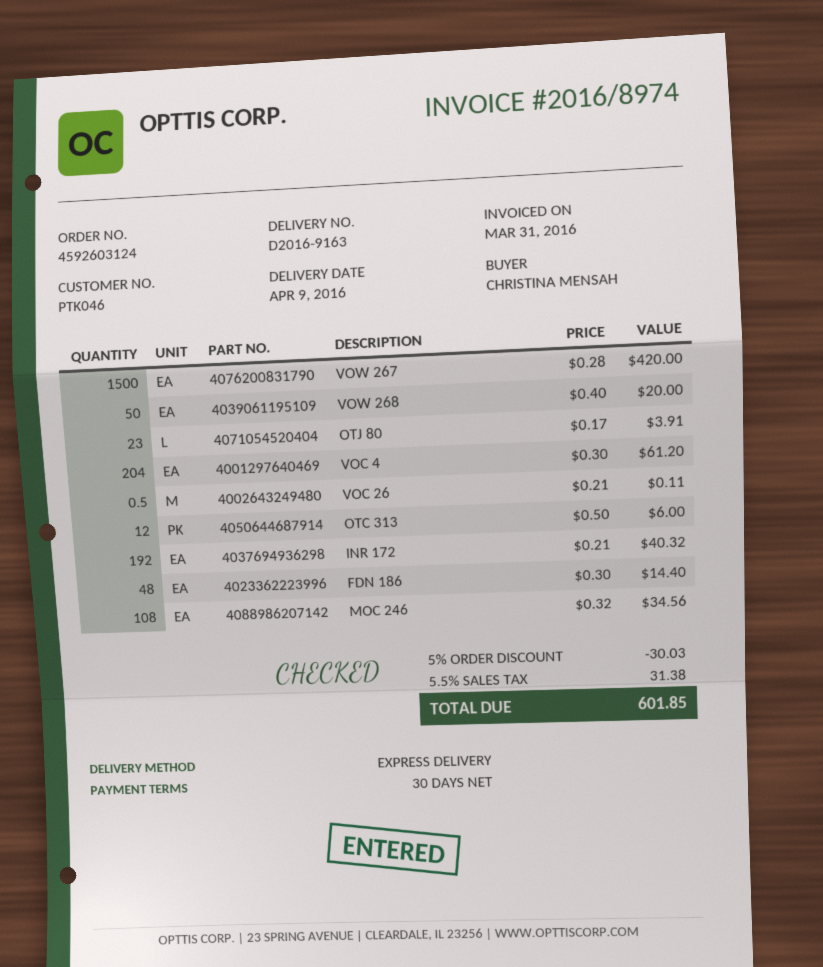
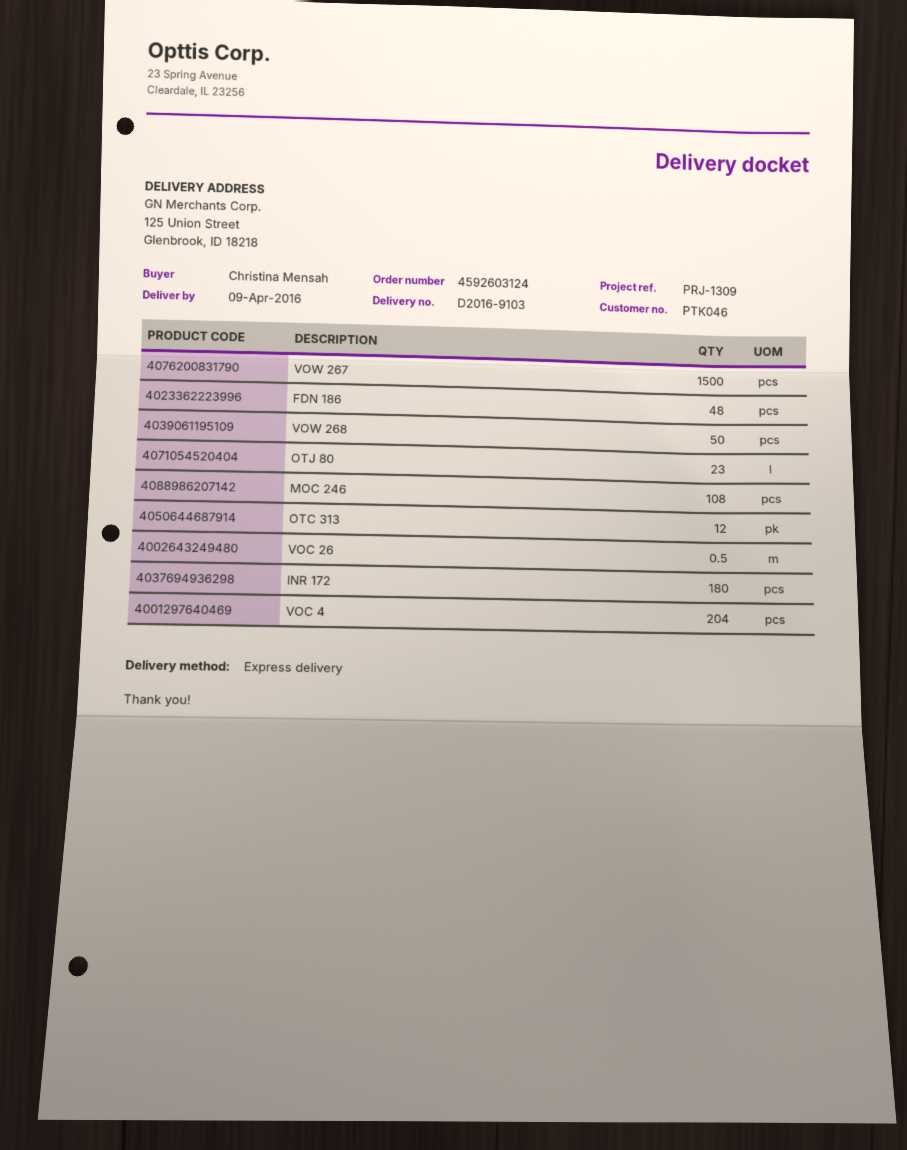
delivery note number: D2016-9163 -> D2016-9103
INR 172: 192 -> 180

